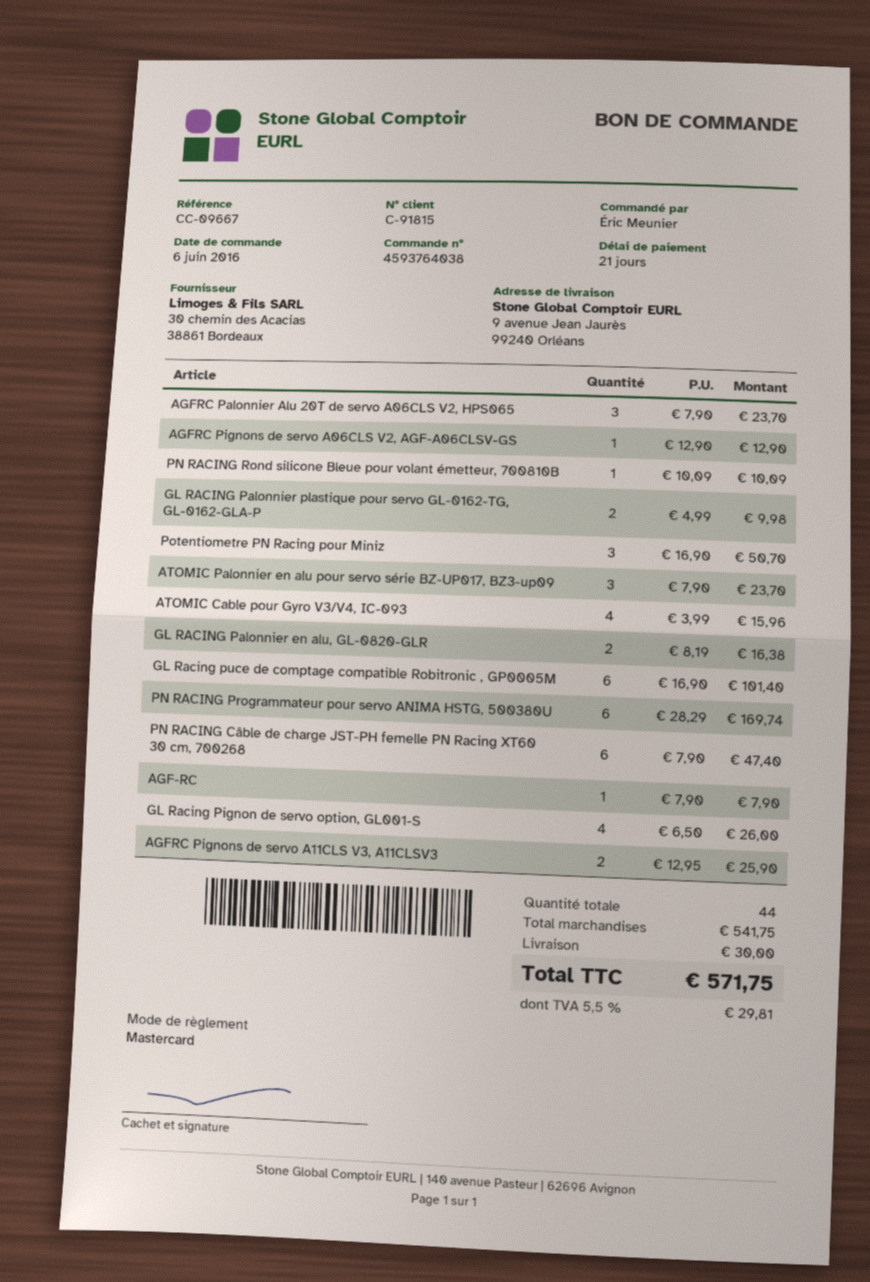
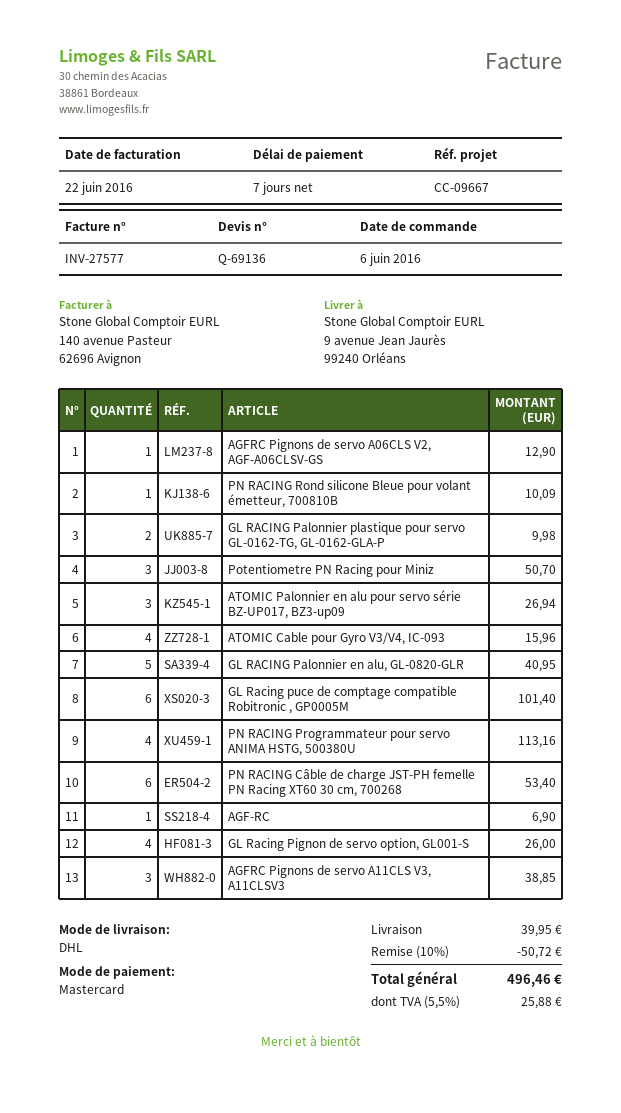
payment terms: 21 days -> 7 days
AGFRC Palonnier Alu 20T de servo A06CLS V2, HPS065: 3 for 23.70 -> none
ATOMIC Palonnier en alu pour servo série BZ-UP017, BZ3-up09: 3 for 23.70 -> 3 for 26.94
GL RACING Palonnier en alu, GL-0820-GLR: 2 for 16.38 -> 5 for 40.95
PN RACING Programmateur pour servo ANIMA HSTG, 500380U: 6 for 169.74 -> 4 for 113.16
PN RACING Câble de charge JST-PH femelle PN Racing XT60 30 cm, 700268: 6 for 47.40 -> 6 for 53.40
AGF-RC: 1 for 7.90 -> 1 for 6.90
AGFRC Pignons de servo A11CLS V3, A11CLSV3: 2 for 25.90 -> 3 for 38.85
discount: none -> 10% = 50.72
shipping: 30.00 -> 39.95
tax: 5.5% = 29.81 -> 5.5% = 25.88
total: 571.75 -> 496.46

